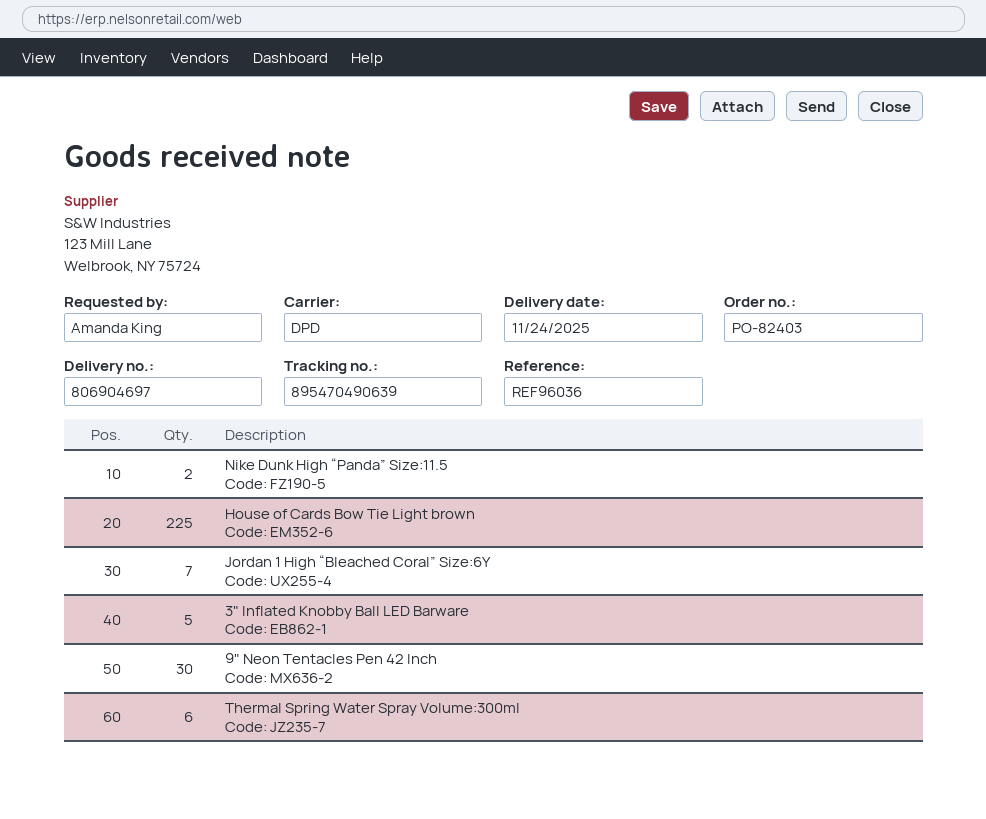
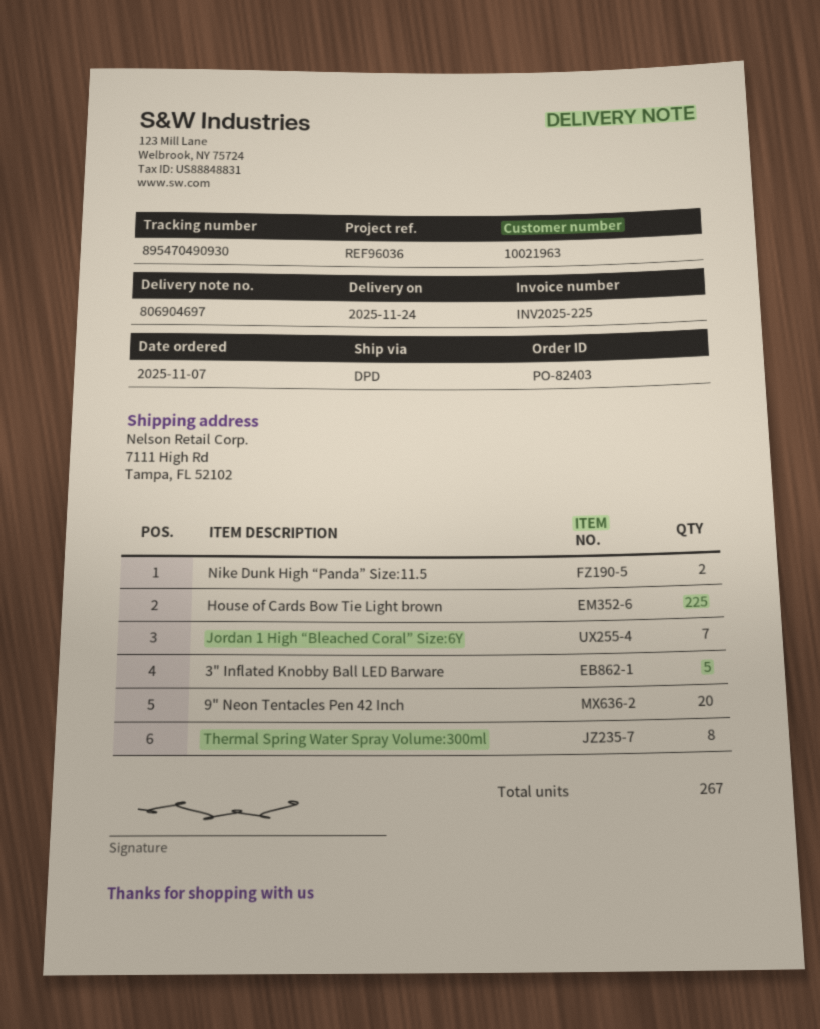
tracking number: 895470490639 -> 895470490930
9" Neon Tentacles Pen 42 Inch: 30 -> 20
Thermal Spring Water Spray Volume:300ml: 6 -> 8

